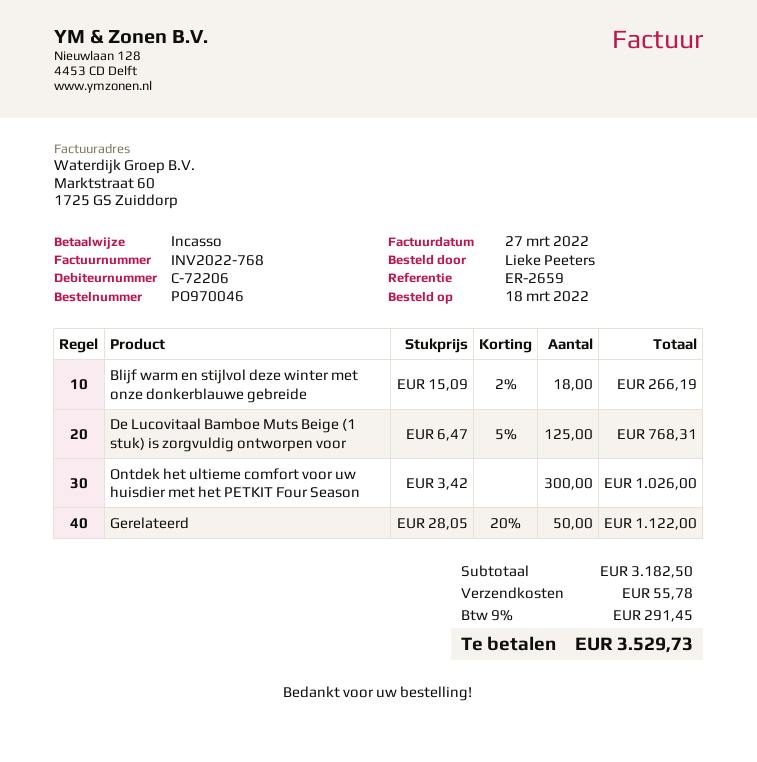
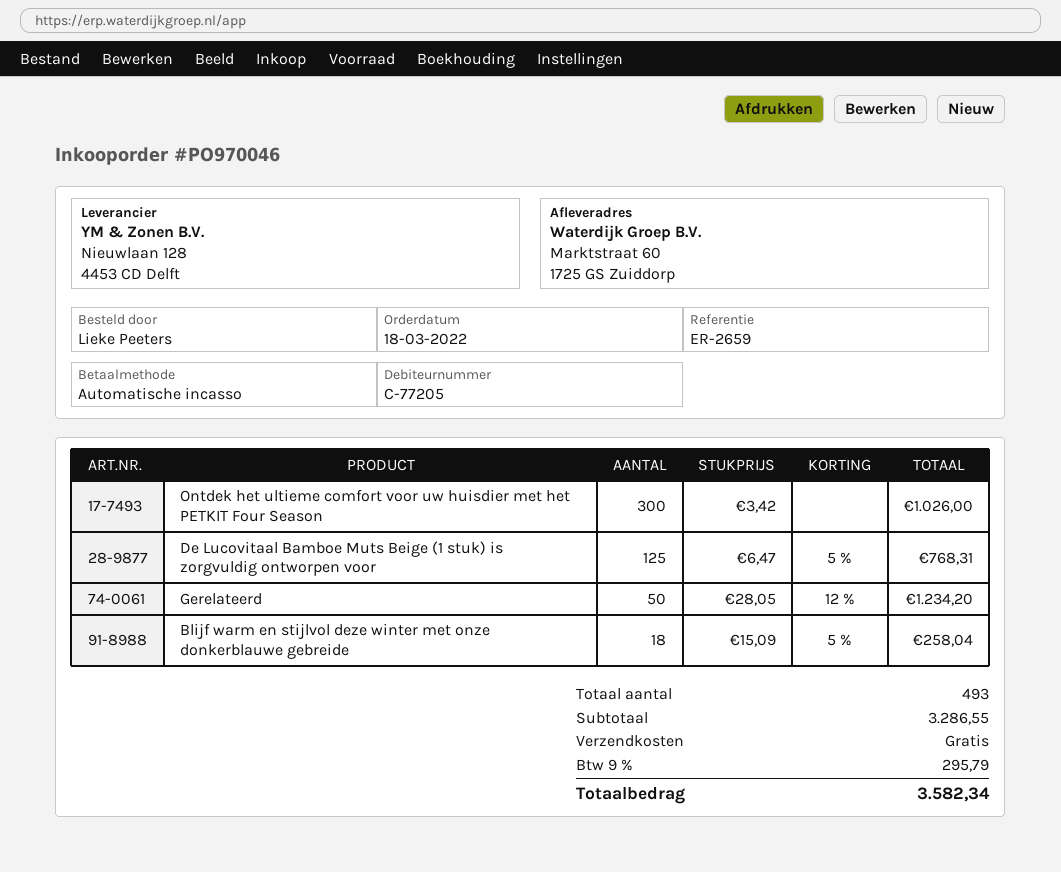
customer number: C-72206 -> C-77205
Blijf warm en stijlvol deze winter met onze donkerblauwe gebreide: 18 x 15.09 - 2% = 266.19 -> 18 x 15.09 - 5% = 258.04
Gerelateerd: 50 x 28.05 - 20% = 1122.00 -> 50 x 28.05 - 12% = 1234.20
subtotal: 3182.50 -> 3286.55
shipping: 55.78 -> 0.00
tax: 9% = 291.45 -> 9% = 295.79
total: 3529.73 -> 3582.34

